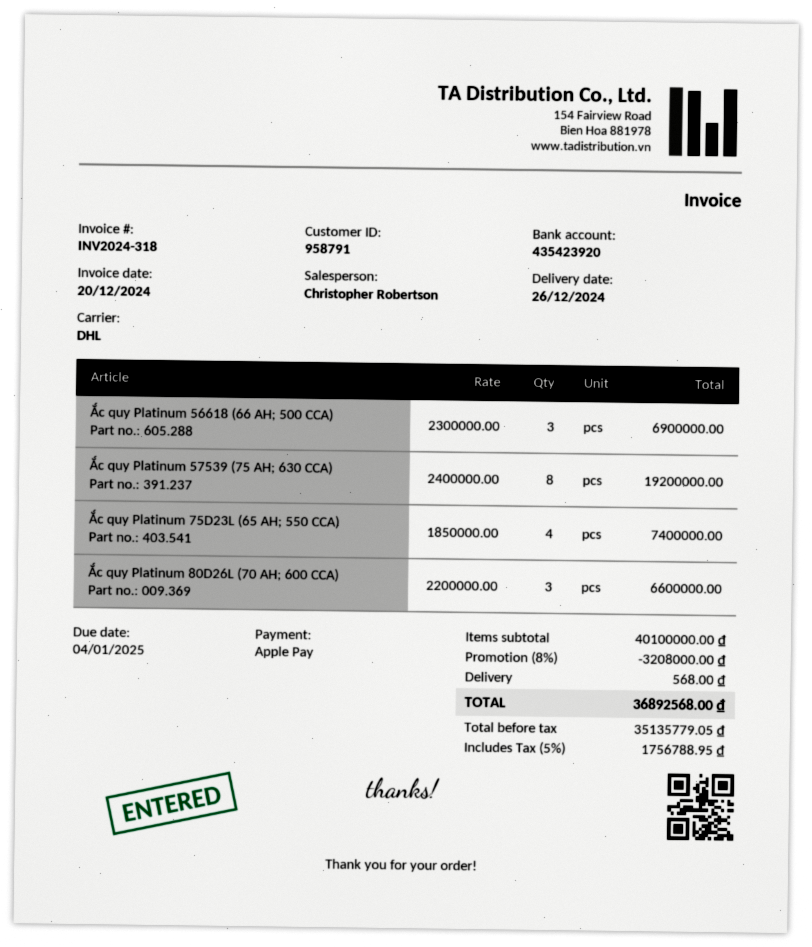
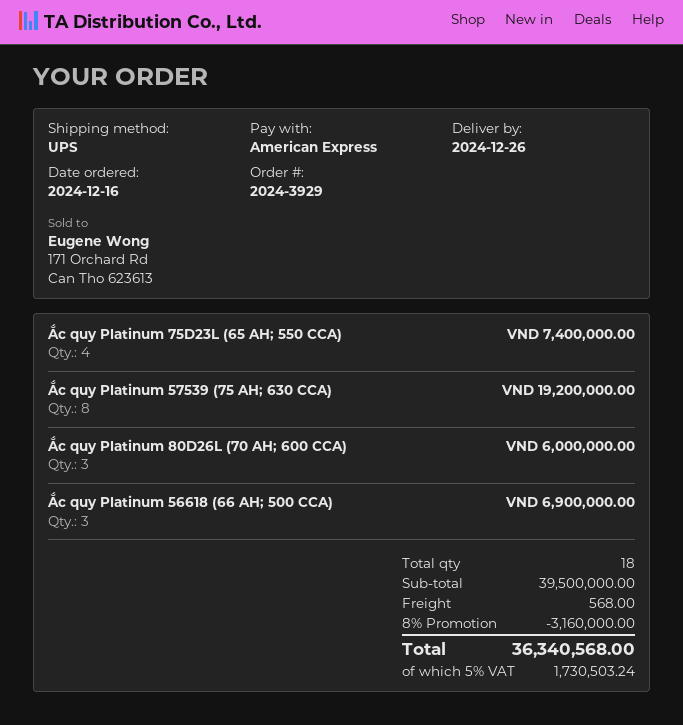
payment method: Apple Pay -> American Express
shipping method: DHL -> UPS
Ắc quy Platinum 80D26L (70 AH; 600 CCA): 3 for 6600000.00 -> 3 for 6000000.00
subtotal: 40100000.00 -> 39500000.00
discount: 8% = 3208000.00 -> 8% = 3160000.00
tax: 5% = 1756788.95 -> 5% = 1730503.24
total: 36892568.00 -> 36340568.00

